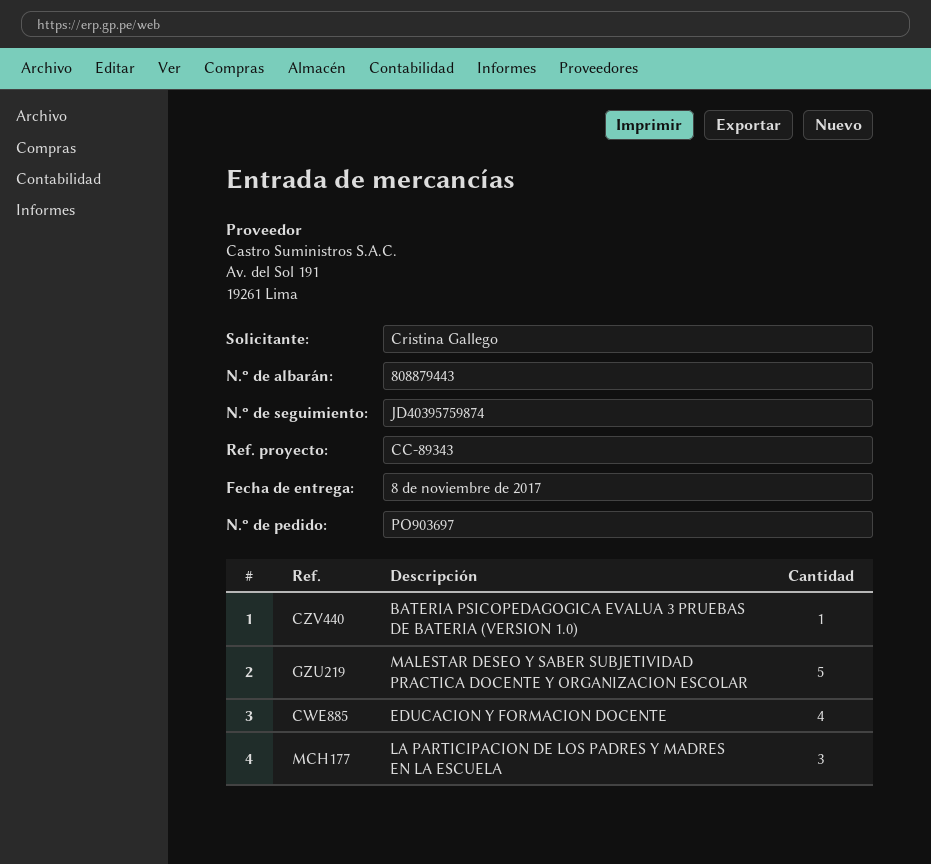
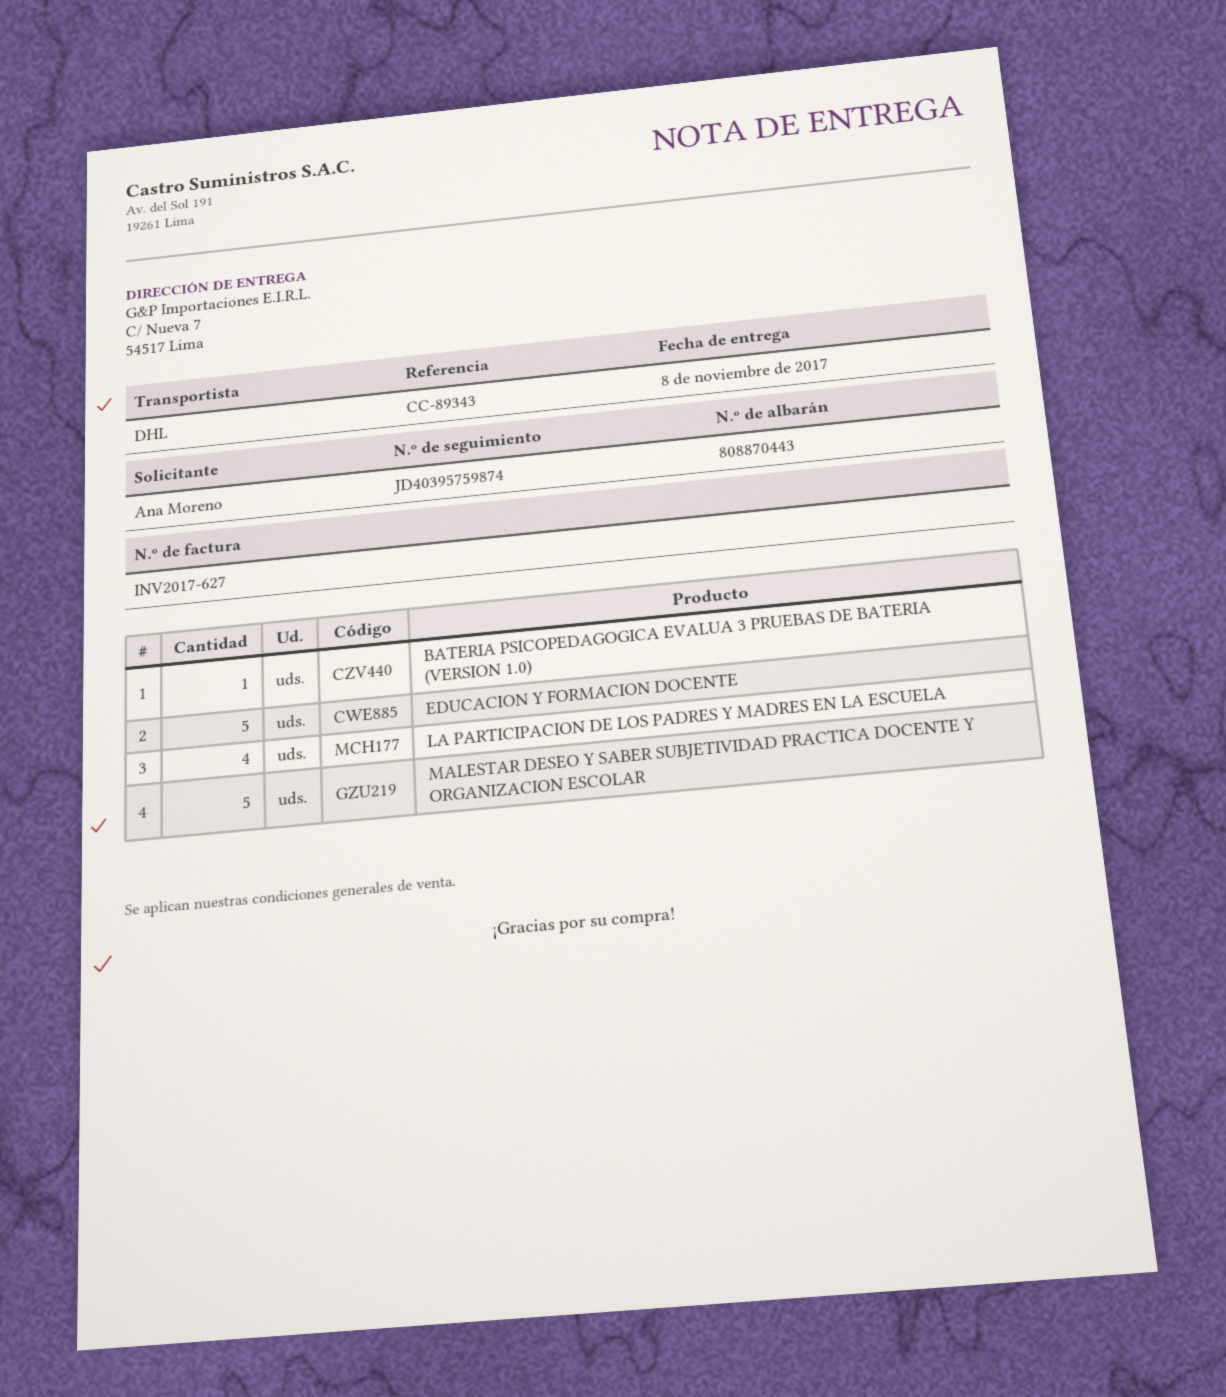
delivery note number: 808879443 -> 808870443
ordered by: Cristina Gallego -> Ana Moreno
EDUCACION Y FORMACION DOCENTE: 4 -> 5
LA PARTICIPACION DE LOS PADRES Y MADRES EN LA ESCUELA: 3 -> 4

